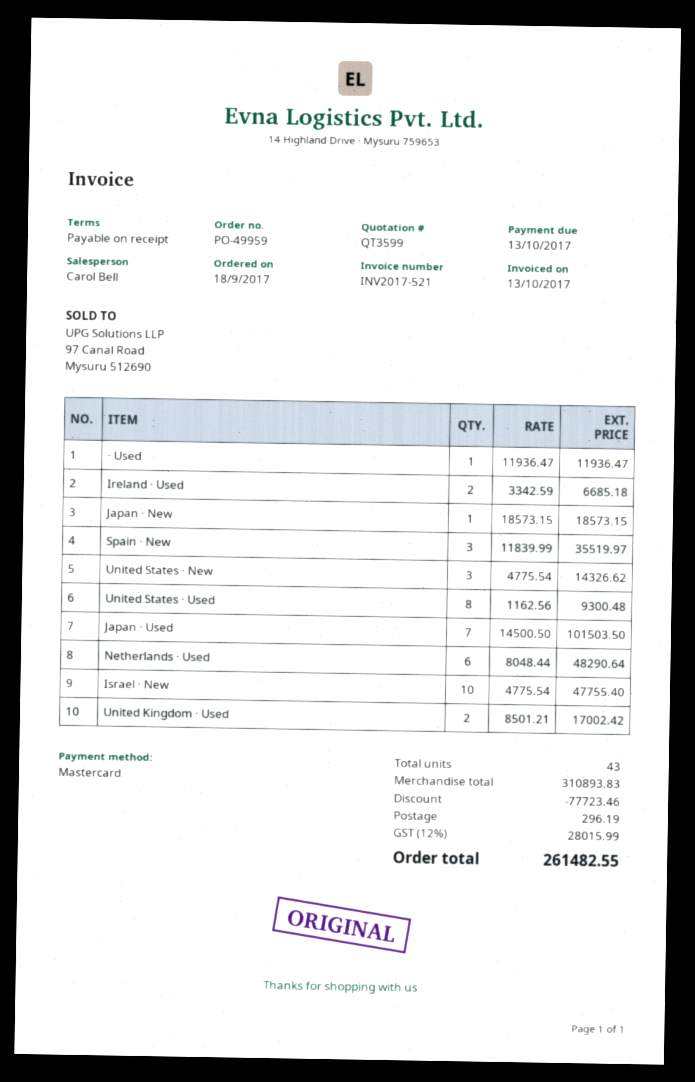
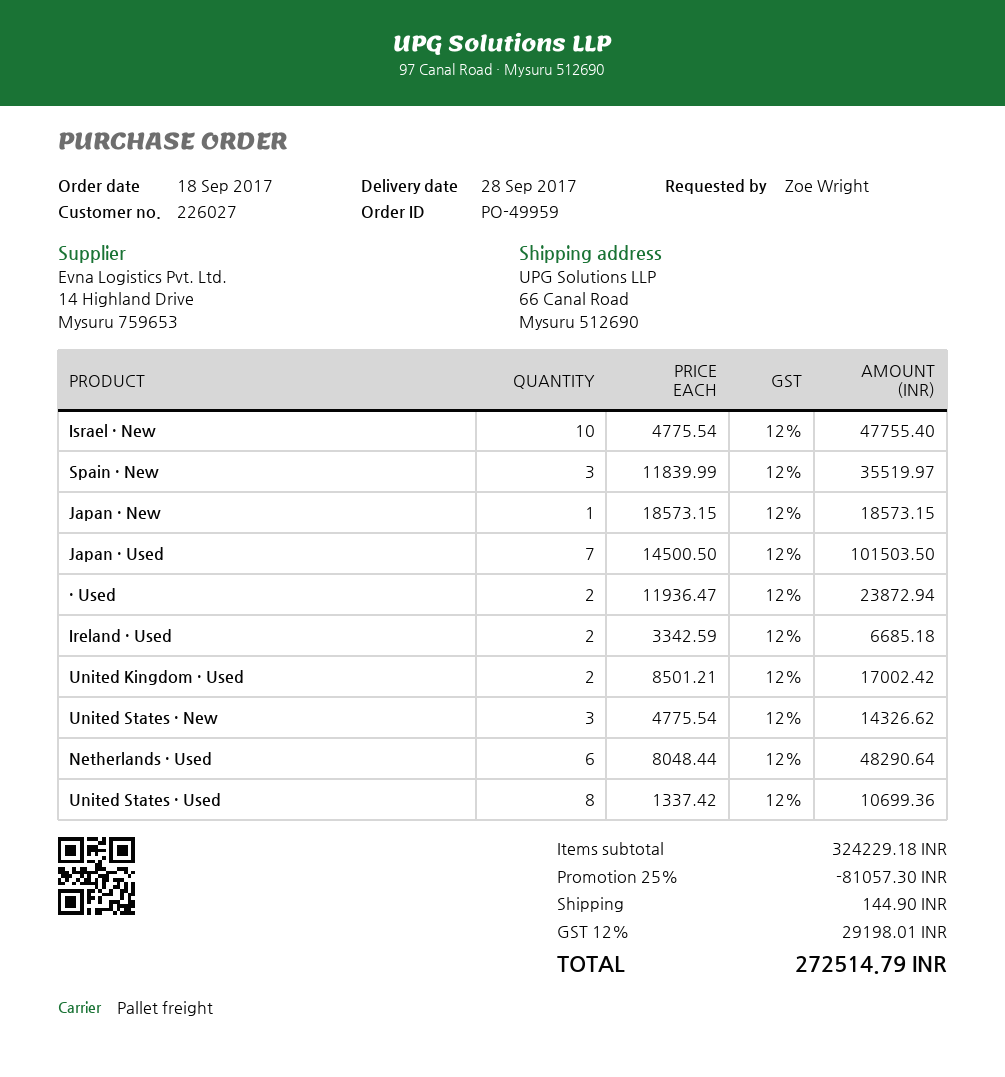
· Used: 1 x 11936.47 = 11936.47 -> 2 x 11936.47 = 23872.94
United States · Used: 8 x 1162.56 = 9300.48 -> 8 x 1337.42 = 10699.36
subtotal: 310893.83 -> 324229.18
discount: 77723.46 -> 81057.30
shipping: 296.19 -> 144.90
tax: 12% = 28015.99 -> 12% = 29198.01
total: 261482.55 -> 272514.79

